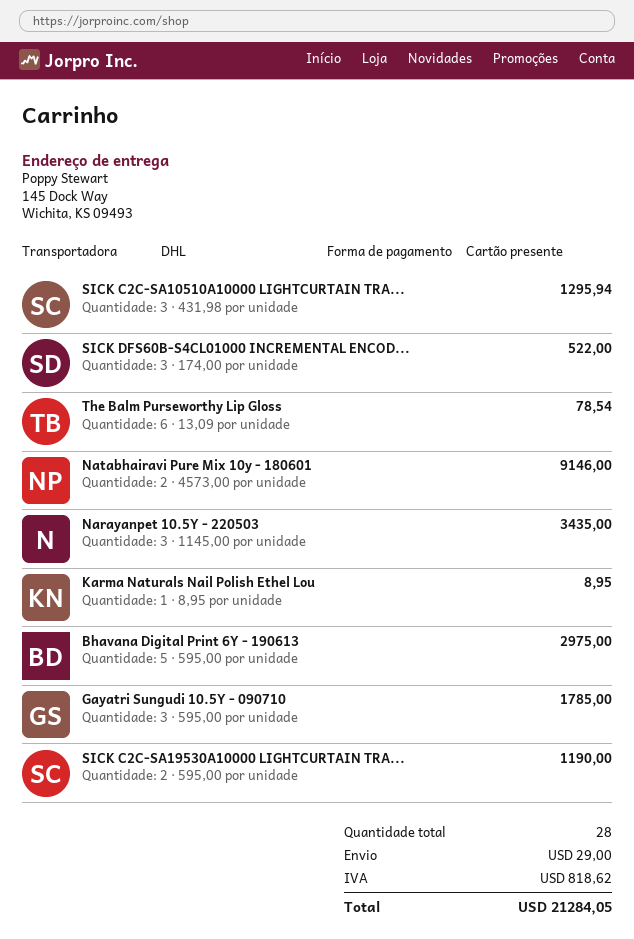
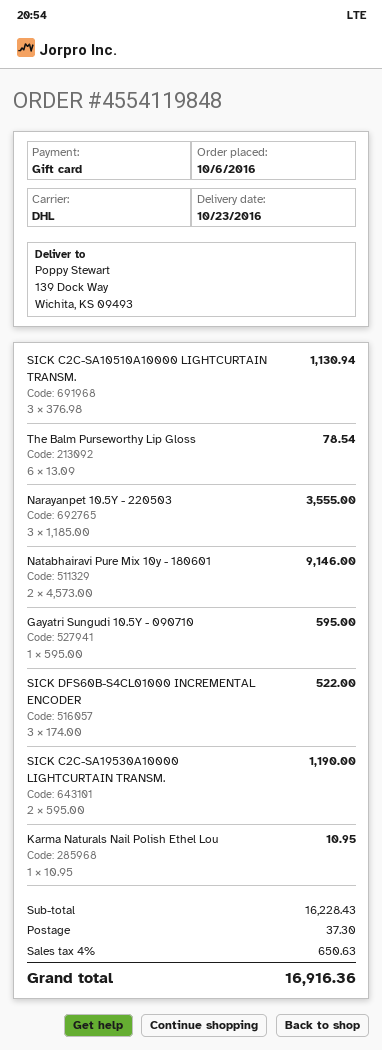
ship to: 145 Dock Way, Wichita, KS 09493 -> 139 Dock Way, Wichita, KS 09493
SICK C2C-SA10510A10000 LIGHTCURTAIN TRA...: 3 x 431.98 = 1295.94 -> 3 x 376.98 = 1130.94
Narayanpet 10.5Y - 220503: 3 x 1145.00 = 3435.00 -> 3 x 1185.00 = 3555.00
Karma Naturals Nail Polish Ethel Lou: 1 x 8.95 = 8.95 -> 1 x 10.95 = 10.95
Bhavana Digital Print 6Y - 190613: 5 x 595.00 = 2975.00 -> none
Gayatri Sungudi 10.5Y - 090710: 3 x 595.00 = 1785.00 -> 1 x 595.00 = 595.00
shipping: 29.00 -> 37.30
tax: 818.62 -> 650.63
total: 21284.05 -> 16916.36

